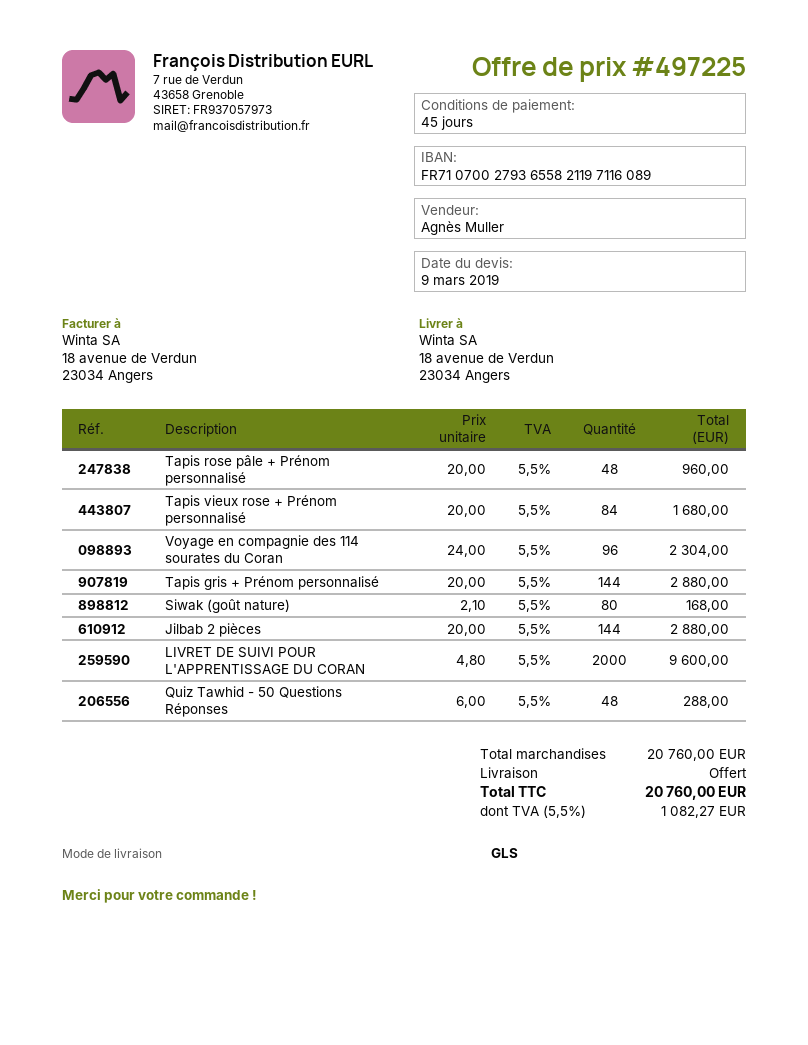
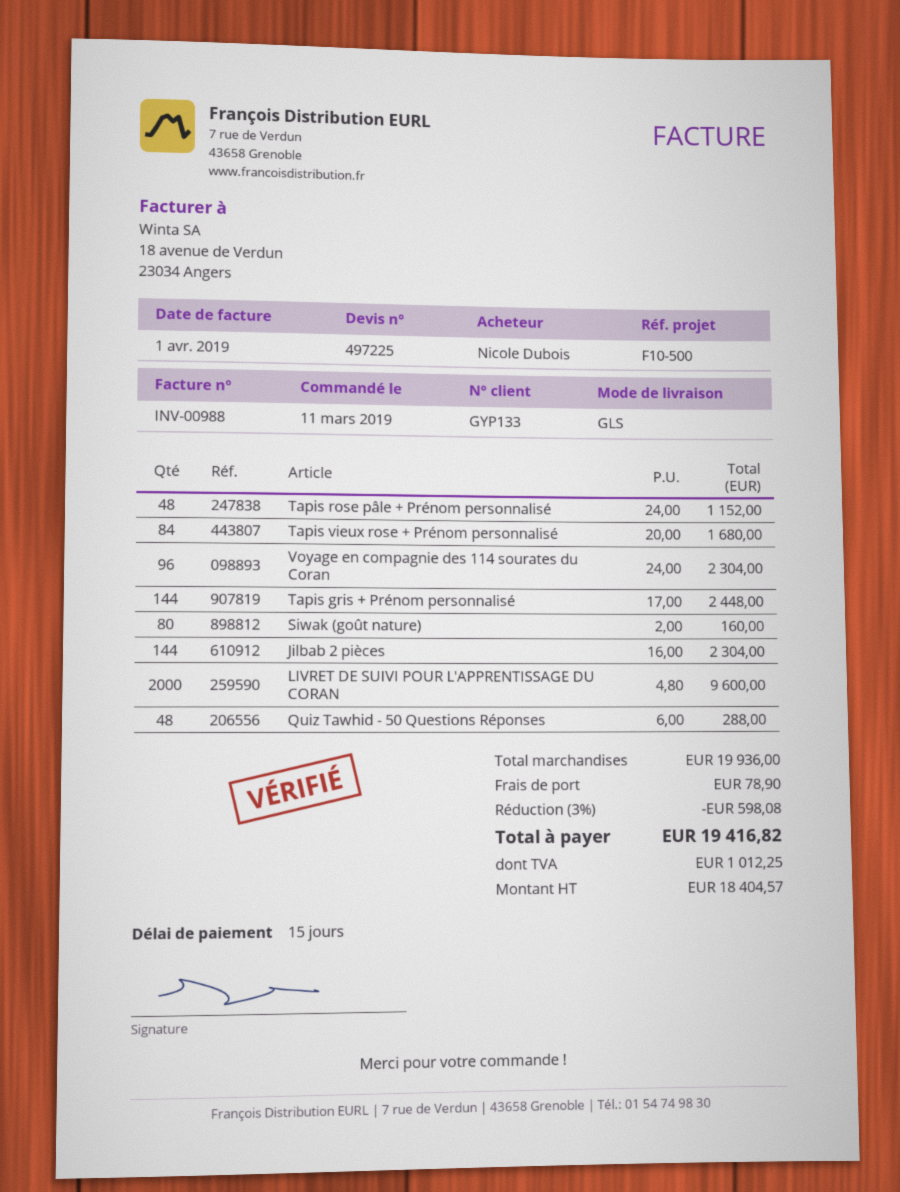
payment terms: 45 days -> 15 days
Tapis rose pâle + Prénom personnalisé: 48 x 20.00 = 960.00 -> 48 x 24.00 = 1152.00
Tapis gris + Prénom personnalisé: 144 x 20.00 = 2880.00 -> 144 x 17.00 = 2448.00
Siwak (goût nature): 80 x 2.10 = 168.00 -> 80 x 2.00 = 160.00
Jilbab 2 pièces: 144 x 20.00 = 2880.00 -> 144 x 16.00 = 2304.00
subtotal: 20760.00 -> 19936.00
discount: none -> 3% = 598.08
shipping: 0.00 -> 78.90
tax: 1082.27 -> 1012.25
total: 20760.00 -> 19416.82

